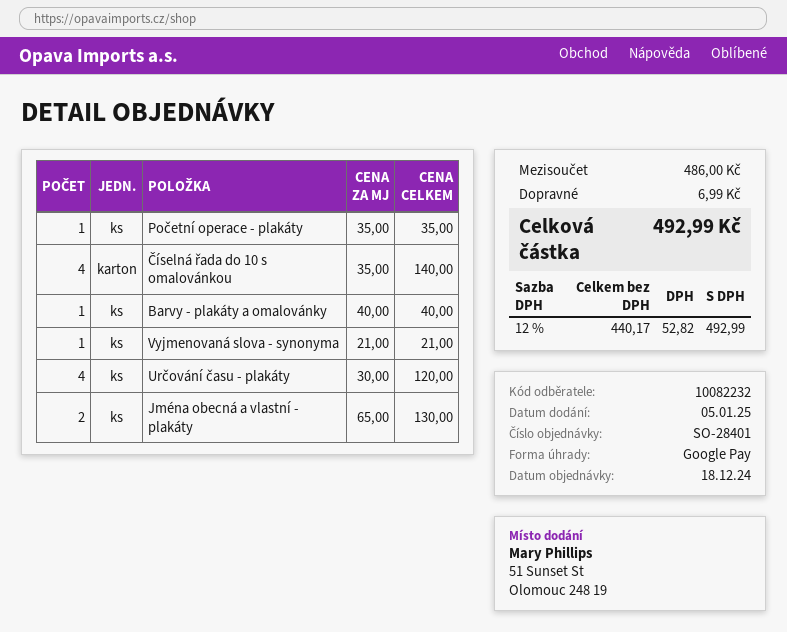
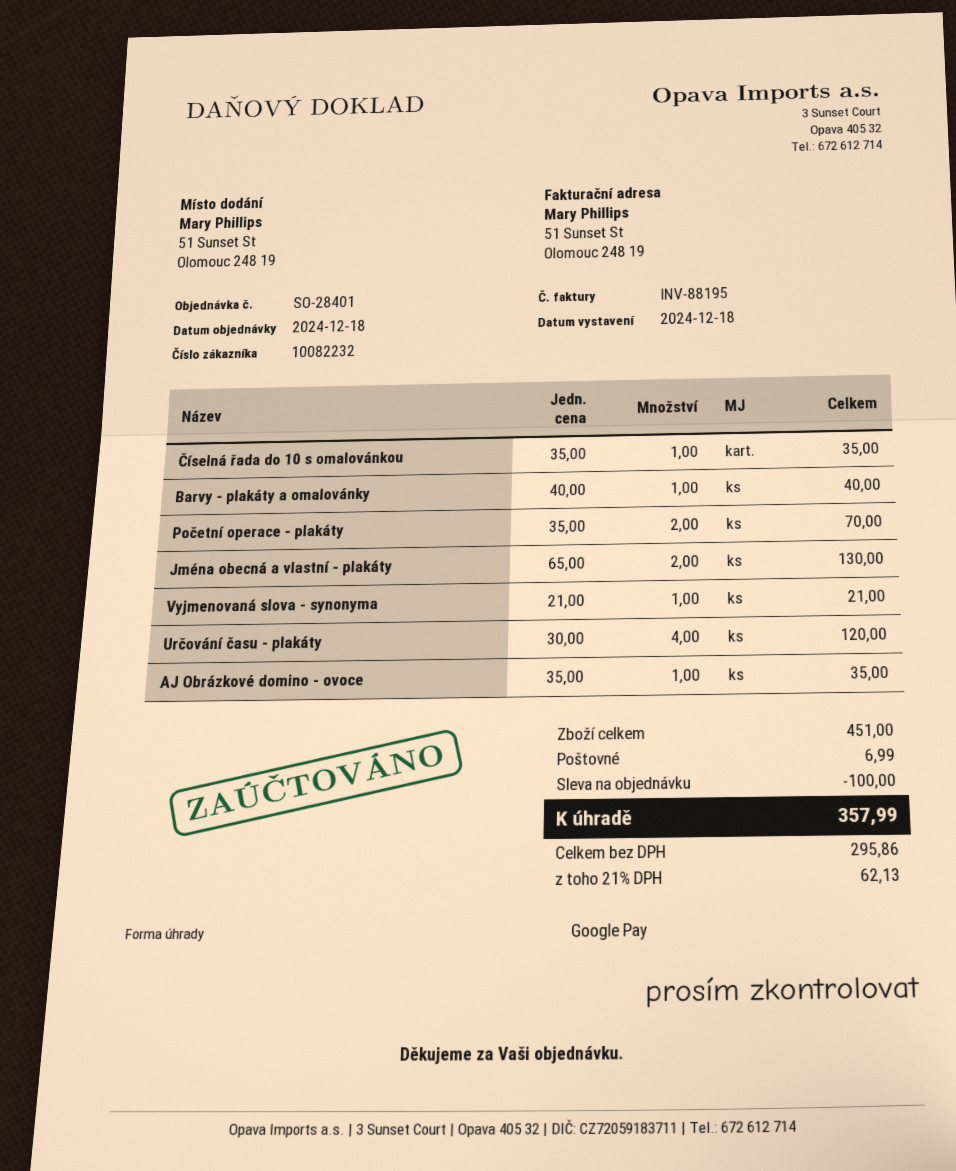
Početní operace - plakáty: 1 x 35.00 = 35.00 -> 2 x 35.00 = 70.00
Číselná řada do 10 s omalovánkou: 4 x 35.00 = 140.00 -> 1 x 35.00 = 35.00
AJ Obrázkové domino - ovoce: none -> 1 x 35.00 = 35.00
subtotal: 486.00 -> 451.00
discount: none -> 100.00
net: 440.17 -> 295.86
tax: 12% = 52.82 -> 21% = 62.13
total: 492.99 -> 357.99

